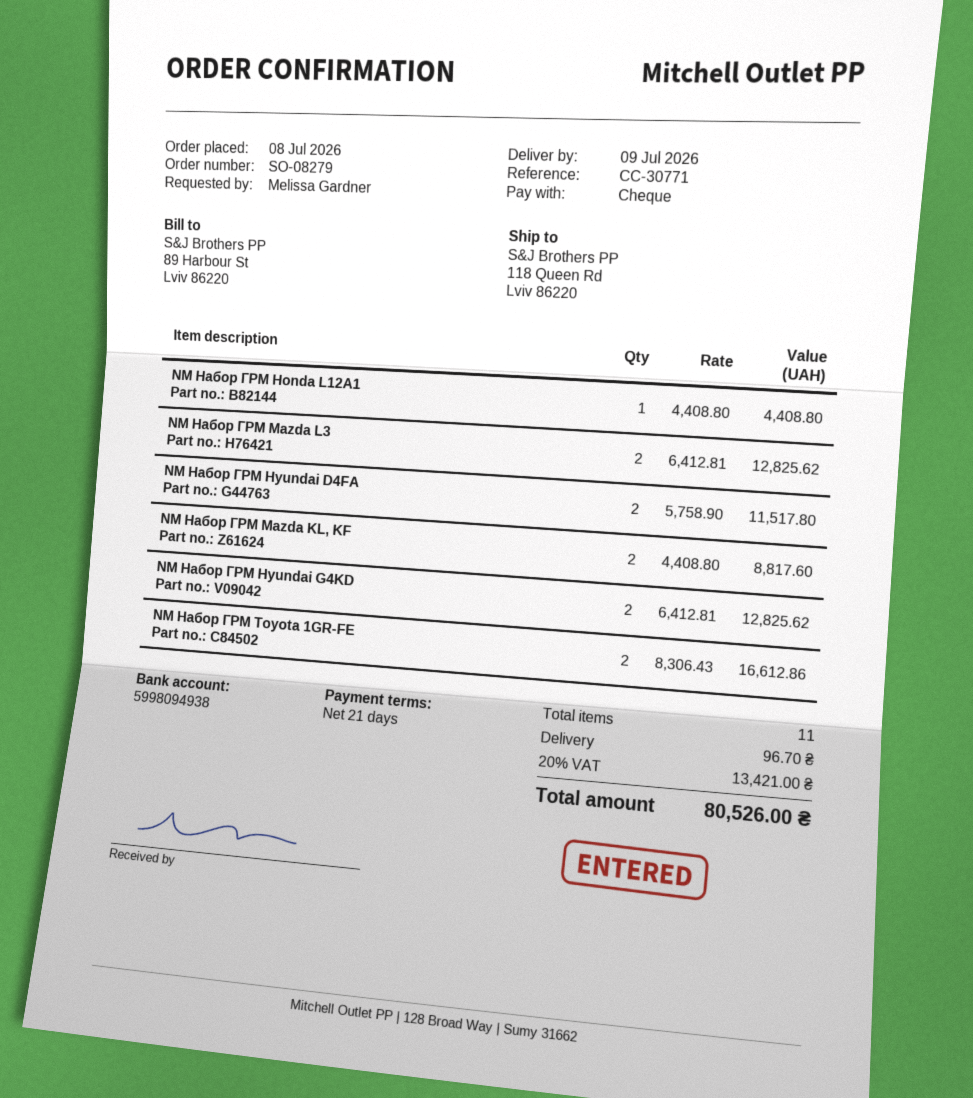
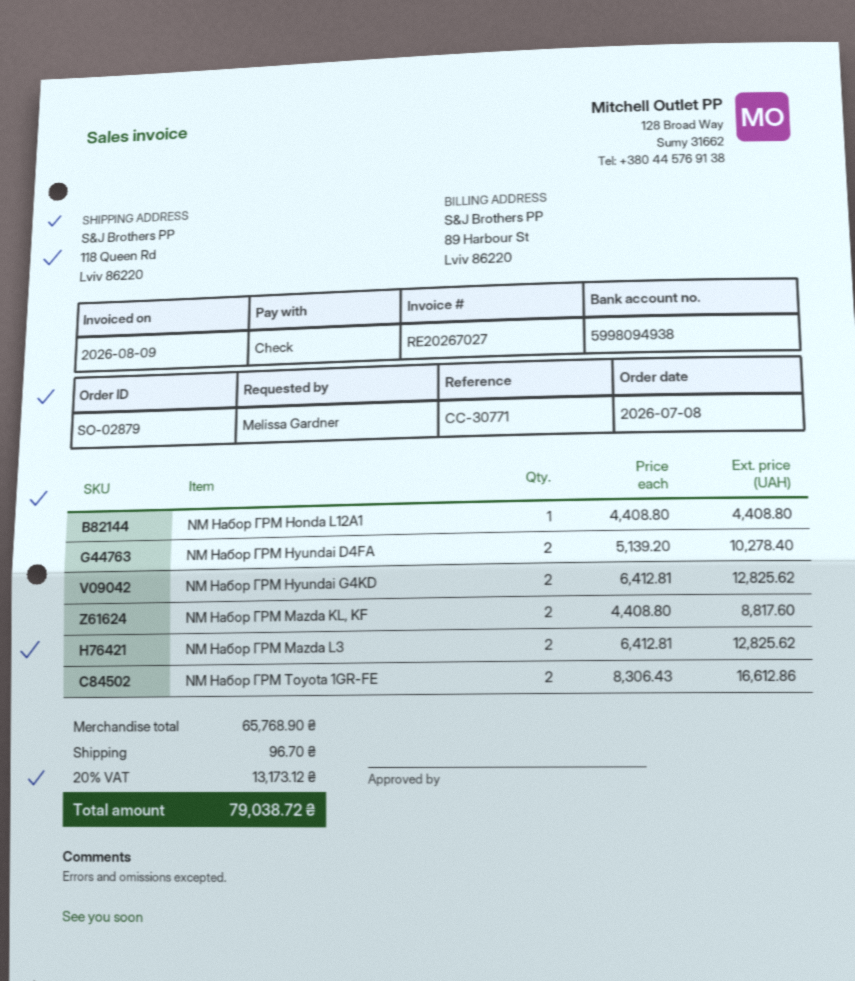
order number: SO-08279 -> SO-02879
NM Набор ГРМ Hyundai D4FA: 2 x 5758.90 = 11517.80 -> 2 x 5139.20 = 10278.40
tax: 20% = 13421.00 -> 20% = 13173.12
total: 80526.00 -> 79038.72

